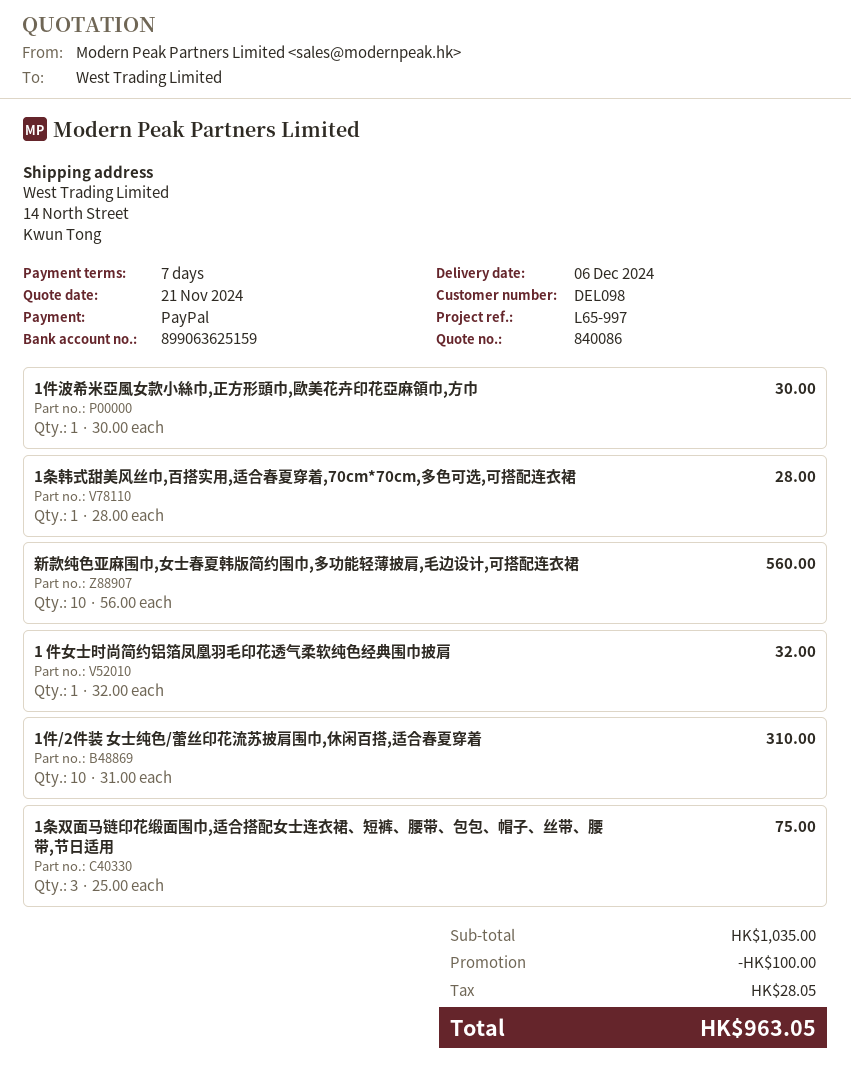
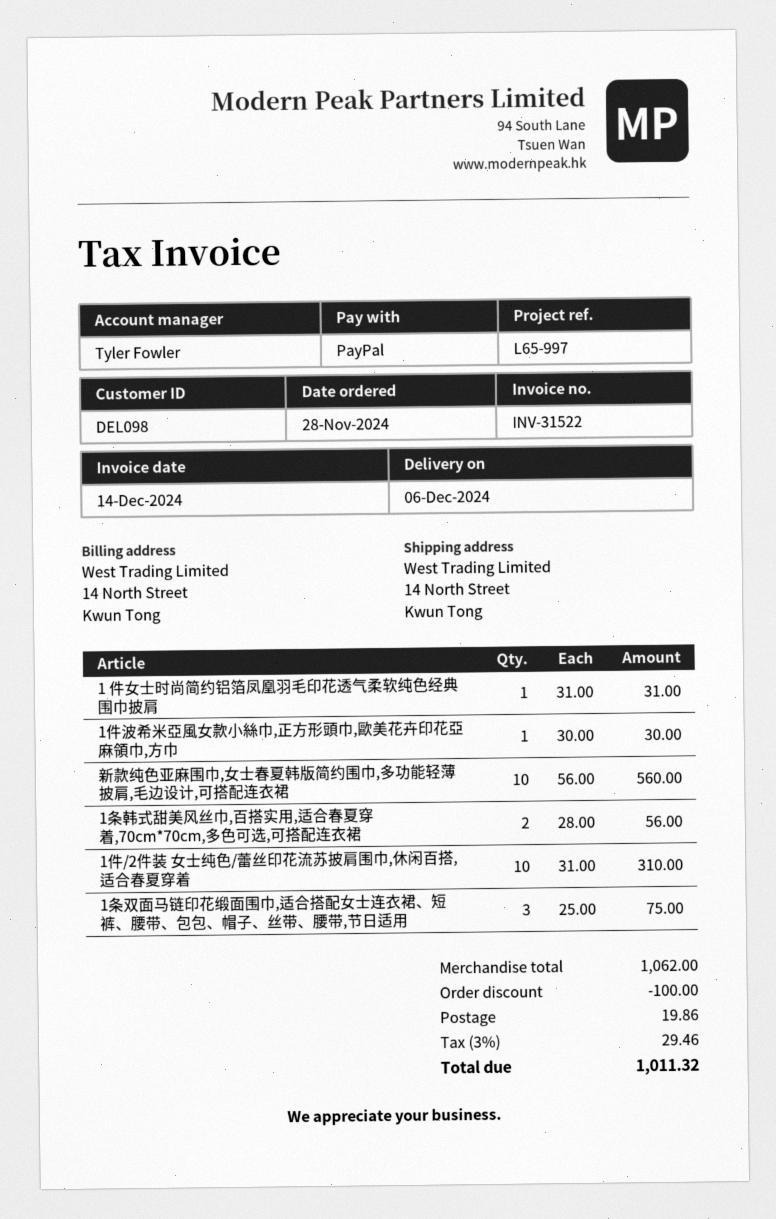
1条韩式甜美风丝巾,百搭实用,适合春夏穿着,70cm*70cm,多色可选,可搭配连衣裙: 1 x 28.00 = 28.00 -> 2 x 28.00 = 56.00
1 件女士时尚简约铝箔凤凰羽毛印花透气柔软纯色经典围巾披肩: 1 x 32.00 = 32.00 -> 1 x 31.00 = 31.00
subtotal: 1035.00 -> 1062.00
shipping: none -> 19.86
tax: 28.05 -> 29.46
total: 963.05 -> 1011.32

